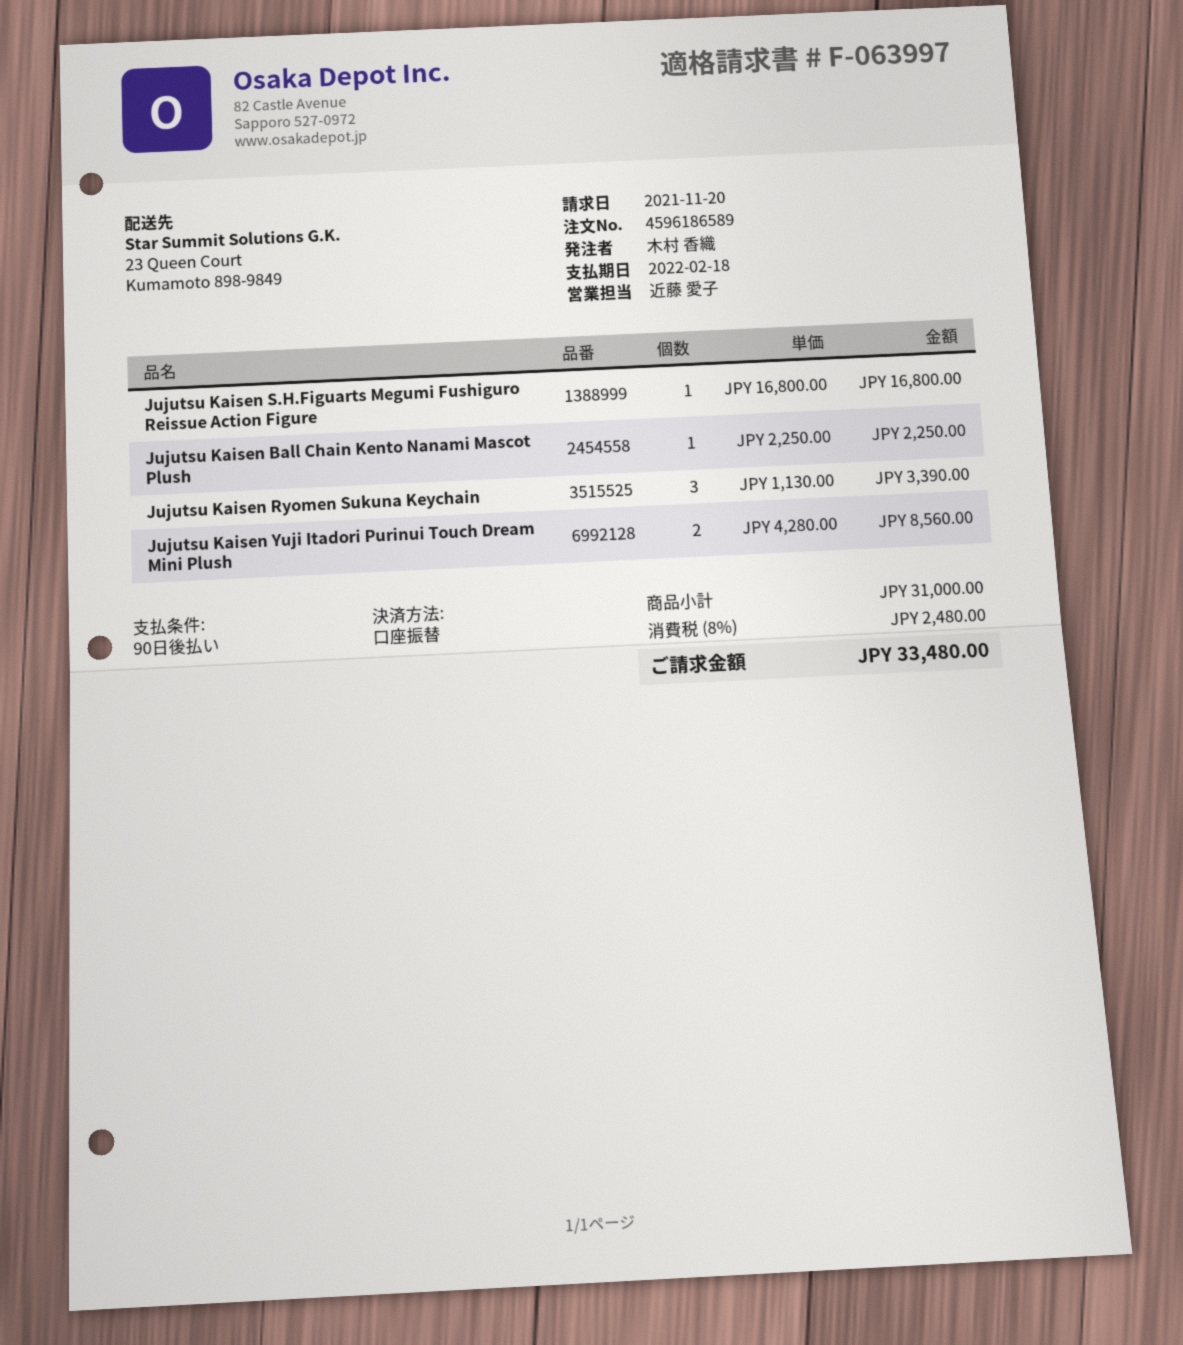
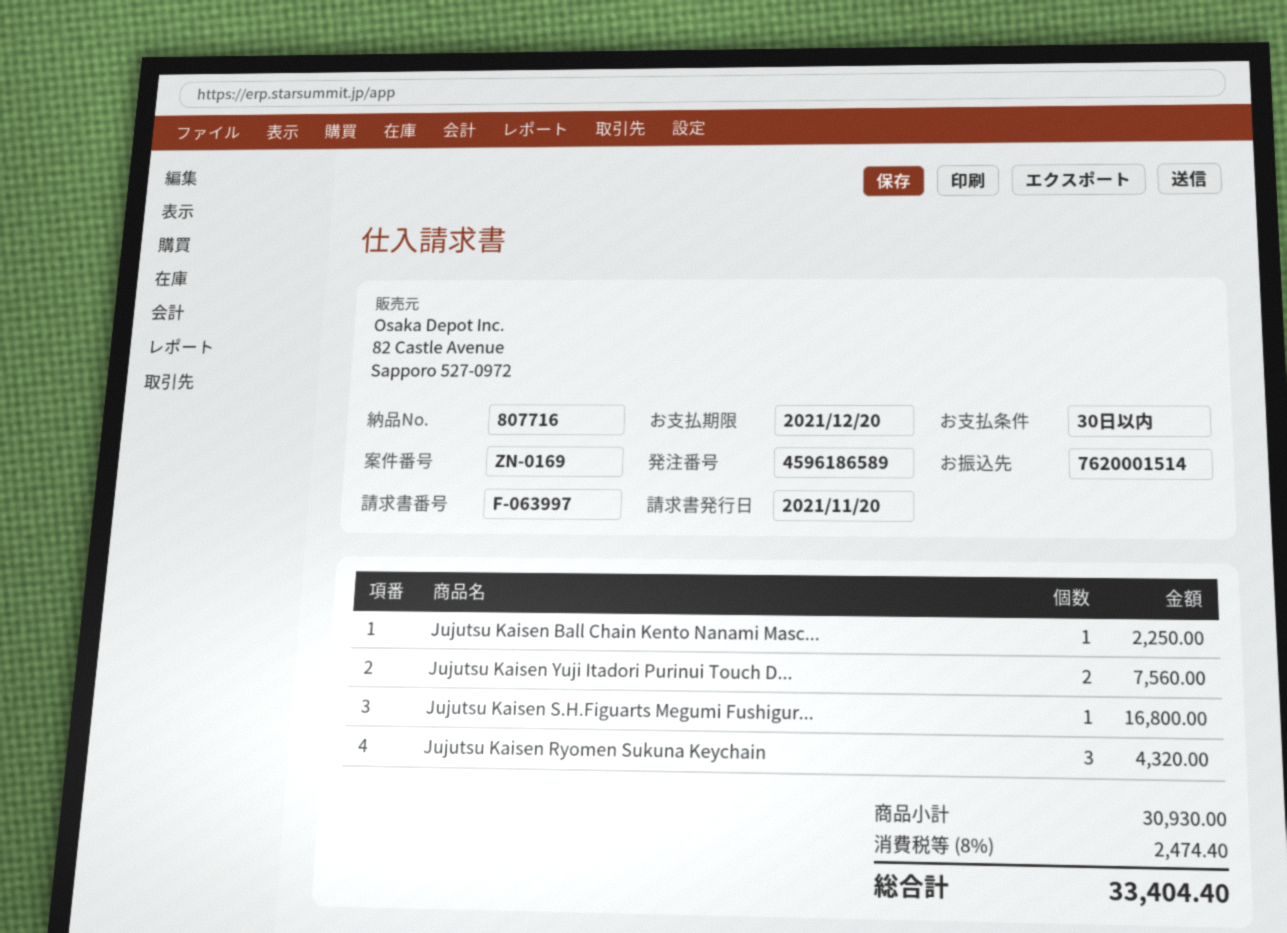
payment terms: 90 days -> 30 days
due date: 2022-02-18 -> 2021-12-20
Jujutsu Kaisen Ryomen Sukuna Keychain: 3 for 3390.00 -> 3 for 4320.00
Jujutsu Kaisen Yuji Itadori Purinui Touch Dream Mini Plush: 2 for 8560.00 -> 2 for 7560.00
subtotal: 31000.00 -> 30930.00
tax: 8% = 2480.00 -> 8% = 2474.40
total: 33480.00 -> 33404.40

